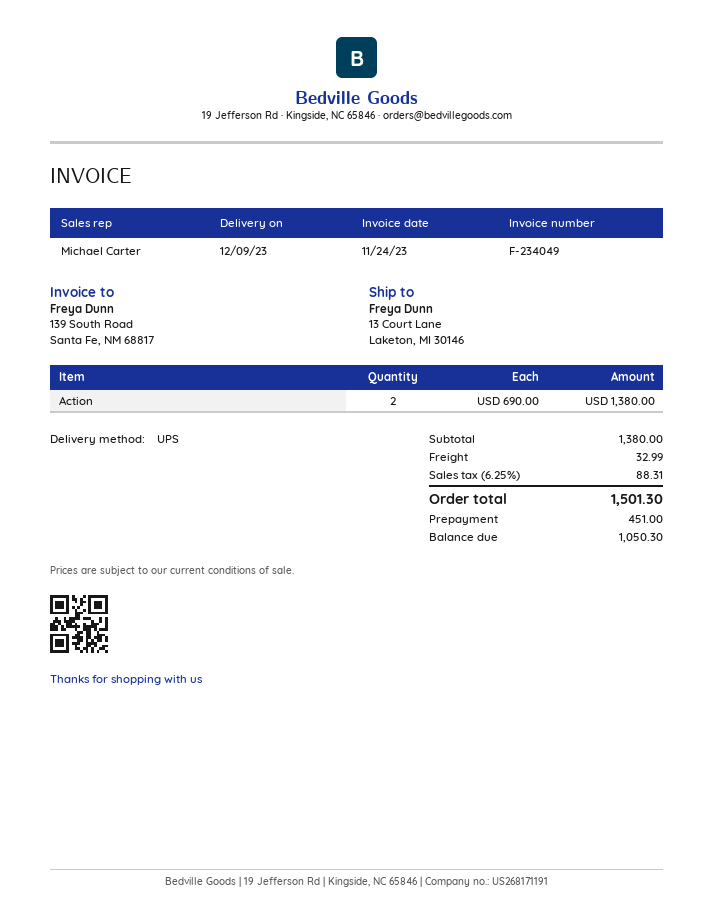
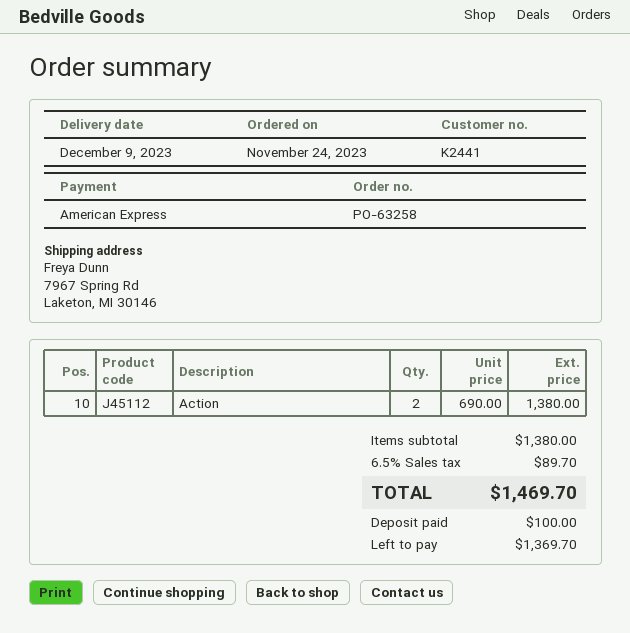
ship to: 13 Court Lane, Laketon, MI 30146 -> 7967 Spring Rd, Laketon, MI 30146
shipping: 32.99 -> none
tax: 6.25% = 88.31 -> 6.5% = 89.70
total: 1501.30 -> 1469.70
deposit: 451.00 -> 100.00
balance: 1050.30 -> 1369.70

